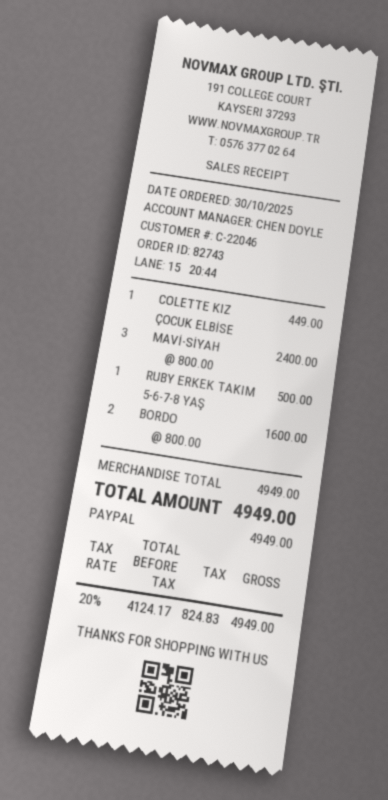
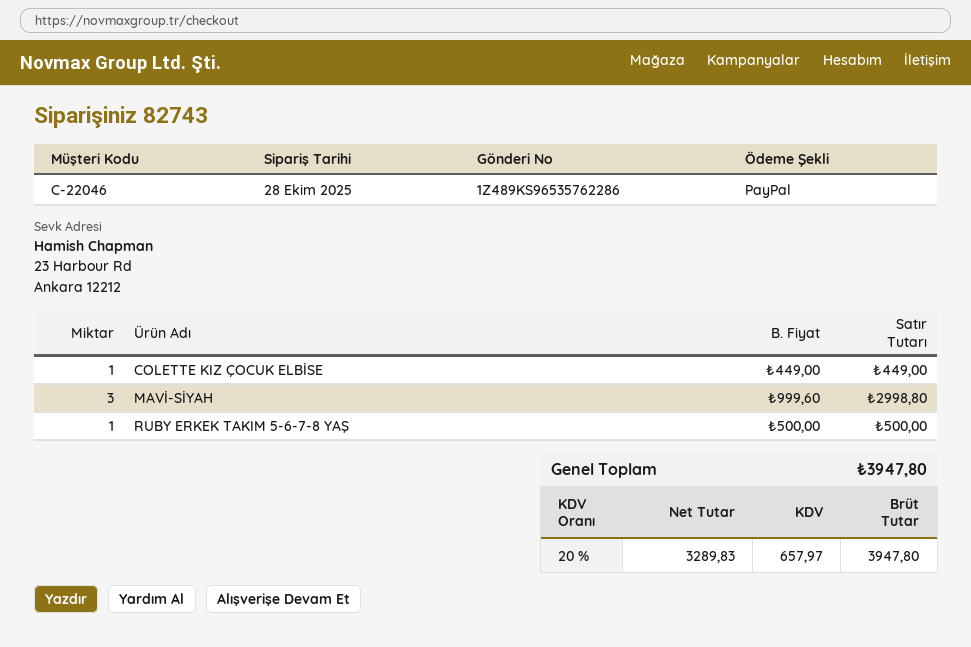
order date: 2025-10-30 -> 2025-10-28
MAVİ-SİYAH: 3 x 800.00 = 2400.00 -> 3 x 999.60 = 2998.80
BORDO: 2 x 800.00 = 1600.00 -> none
net: 4124.17 -> 3289.83
tax: 20% = 824.83 -> 20% = 657.97
total: 4949.00 -> 3947.80

